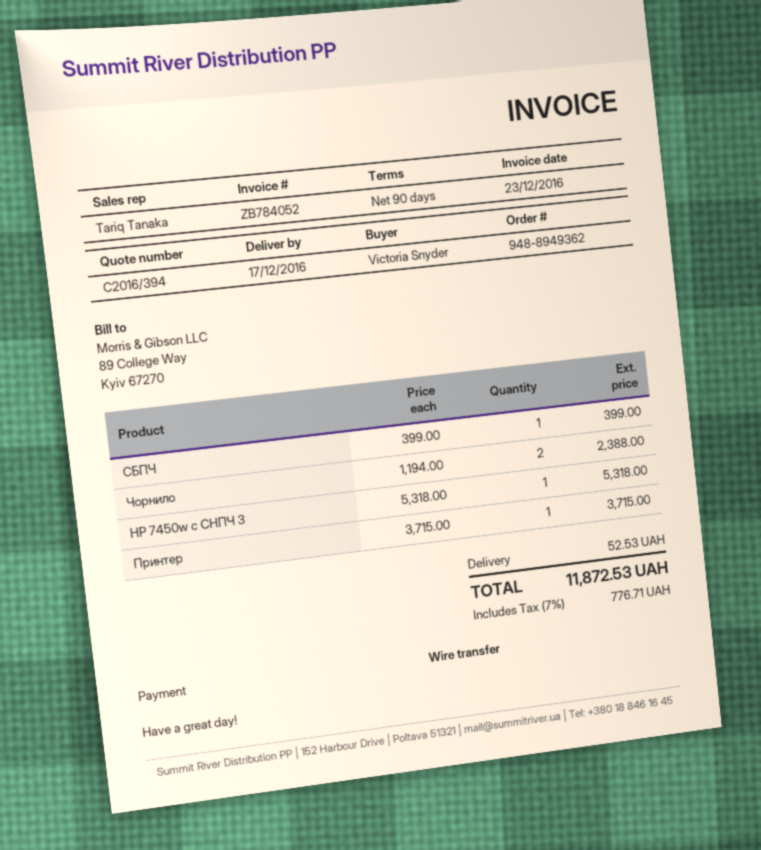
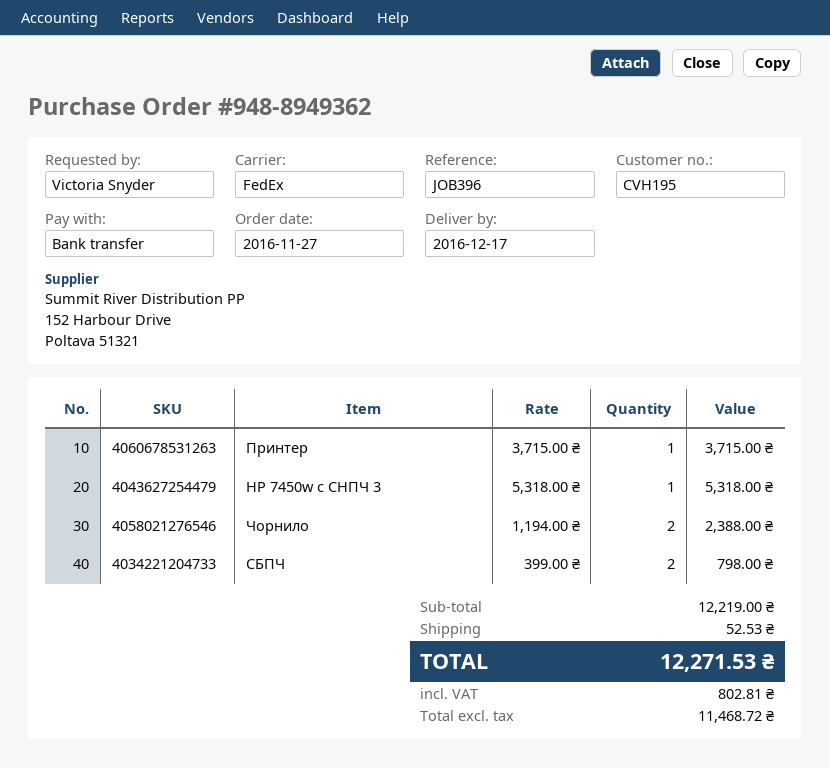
СБПЧ: 1 x 399.00 = 399.00 -> 2 x 399.00 = 798.00
tax: 776.71 -> 802.81
total: 11872.53 -> 12271.53

